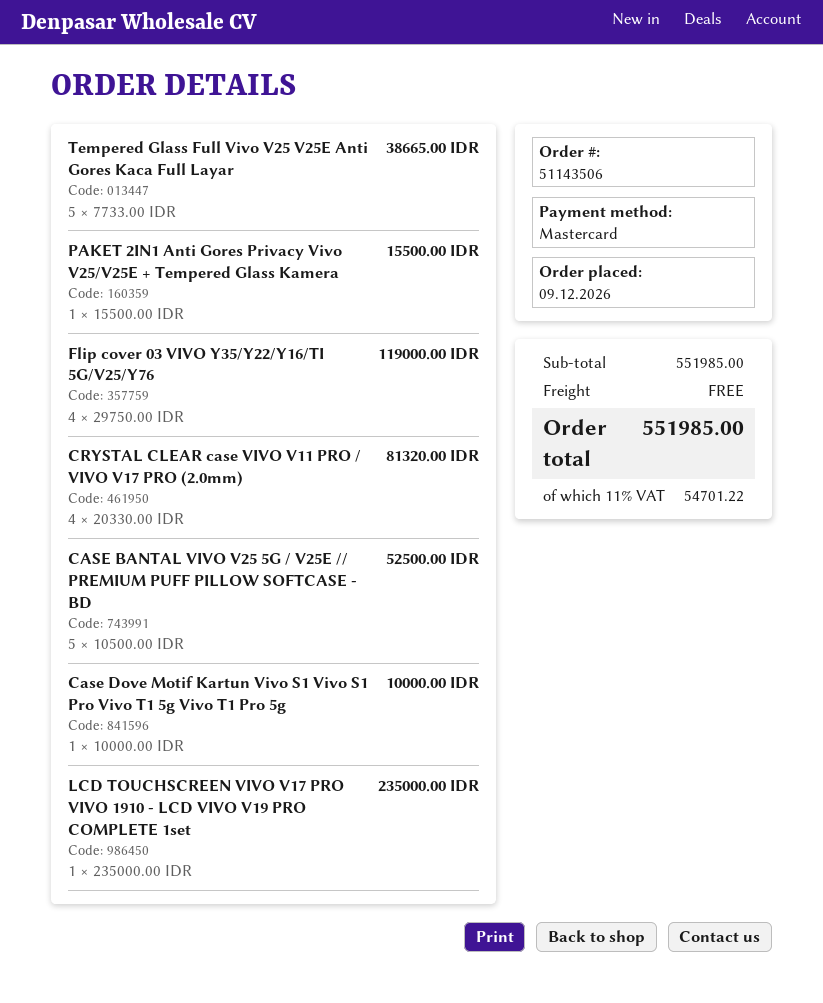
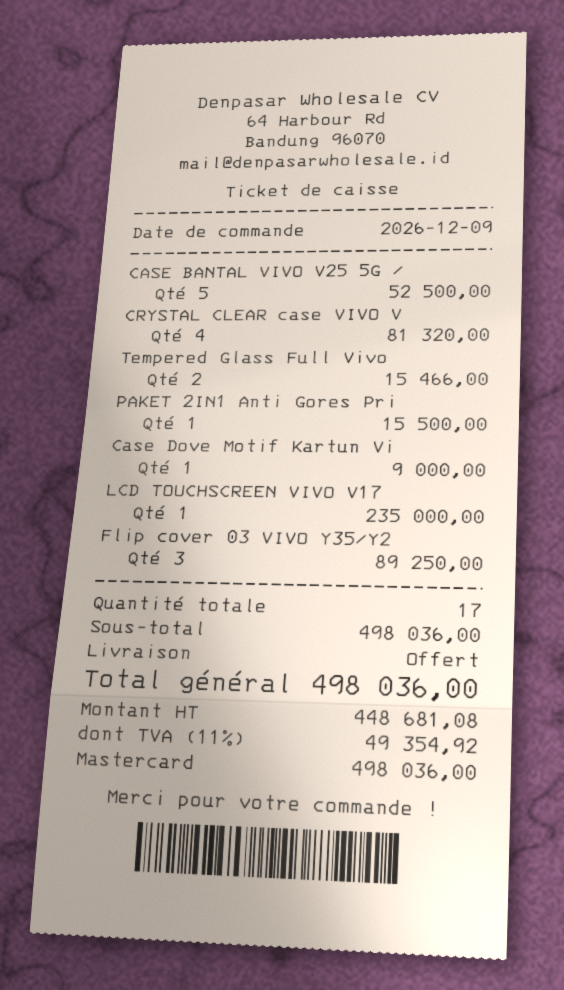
Tempered Glass Full Vivo V25 V25E Anti Gores Kaca Full Layar: 5 for 38665.00 -> 2 for 15466.00
Flip cover 03 VIVO Y35/Y22/Y16/TI 5G/V25/Y76: 4 for 119000.00 -> 3 for 89250.00
Case Dove Motif Kartun Vivo S1 Vivo S1 Pro Vivo T1 5g Vivo T1 Pro 5g: 1 for 10000.00 -> 1 for 9000.00
subtotal: 551985.00 -> 498036.00
tax: 11% = 54701.22 -> 11% = 49354.92
total: 551985.00 -> 498036.00

